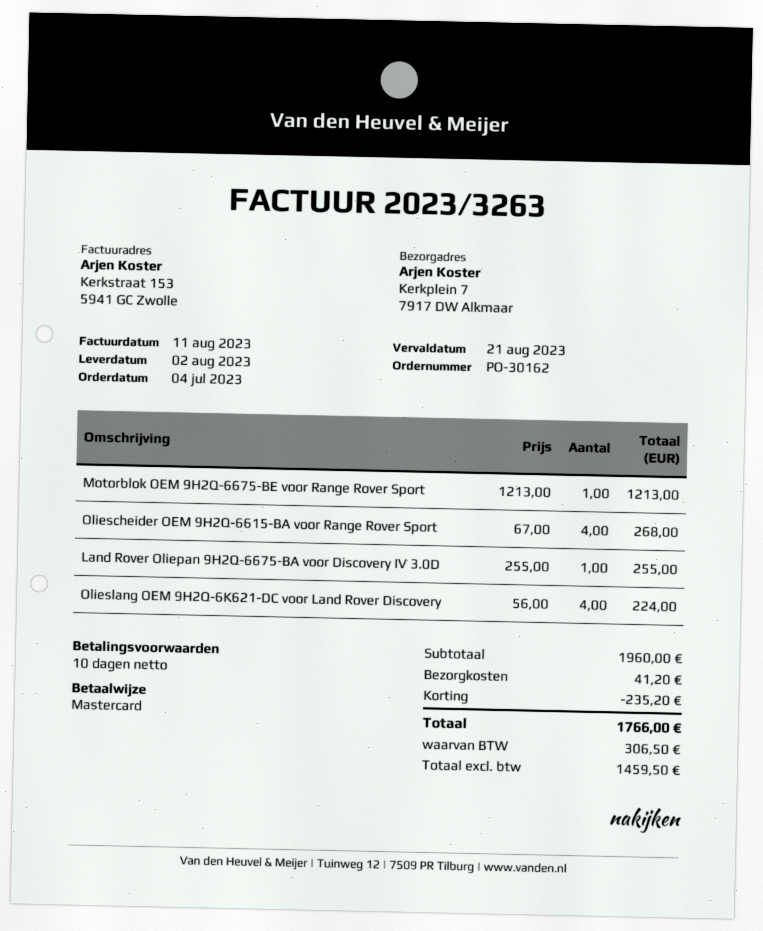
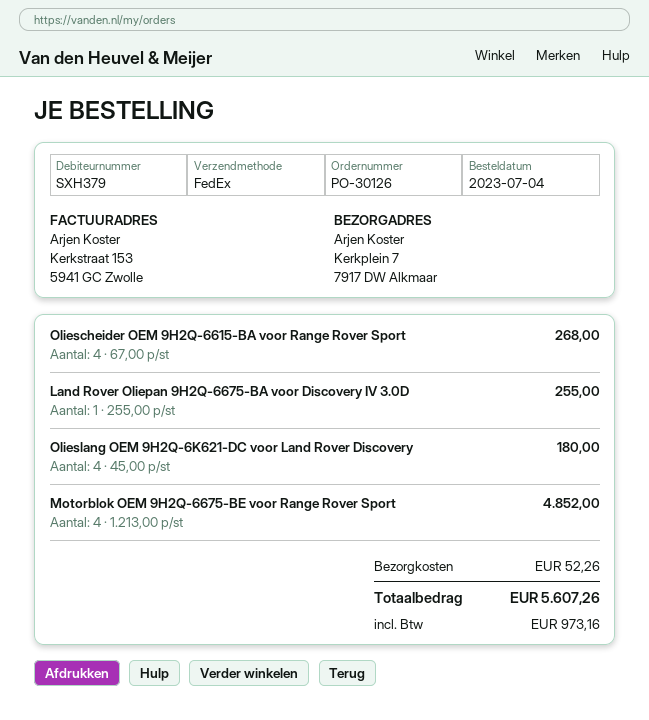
order number: PO-30162 -> PO-30126
Motorblok OEM 9H2Q-6675-BE voor Range Rover Sport: 1 x 1213.00 = 1213.00 -> 4 x 1213.00 = 4852.00
Olieslang OEM 9H2Q-6K621-DC voor Land Rover Discovery: 4 x 56.00 = 224.00 -> 4 x 45.00 = 180.00
discount: 235.20 -> none
shipping: 41.20 -> 52.26
tax: 306.50 -> 973.16
total: 1766.00 -> 5607.26

